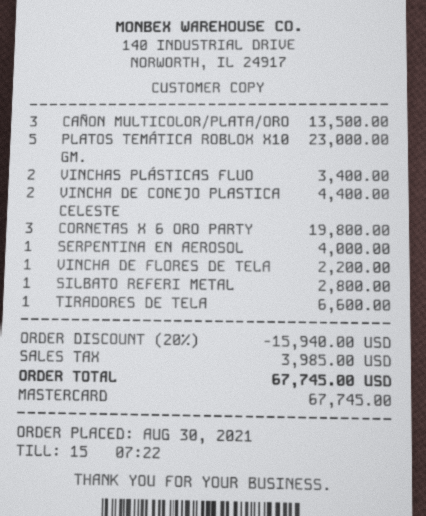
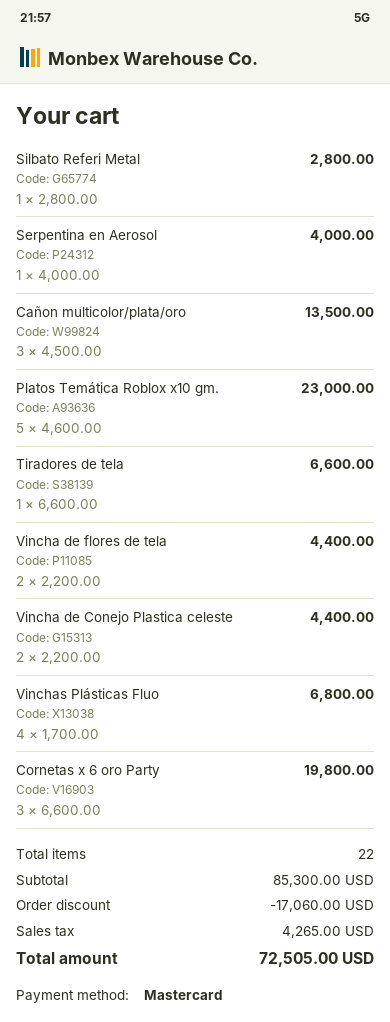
VINCHAS PLÁSTICAS FLUO: 2 for 3400.00 -> 4 for 6800.00
VINCHA DE FLORES DE TELA: 1 for 2200.00 -> 2 for 4400.00
discount: 15940.00 -> 17060.00
tax: 3985.00 -> 4265.00
total: 67745.00 -> 72505.00

